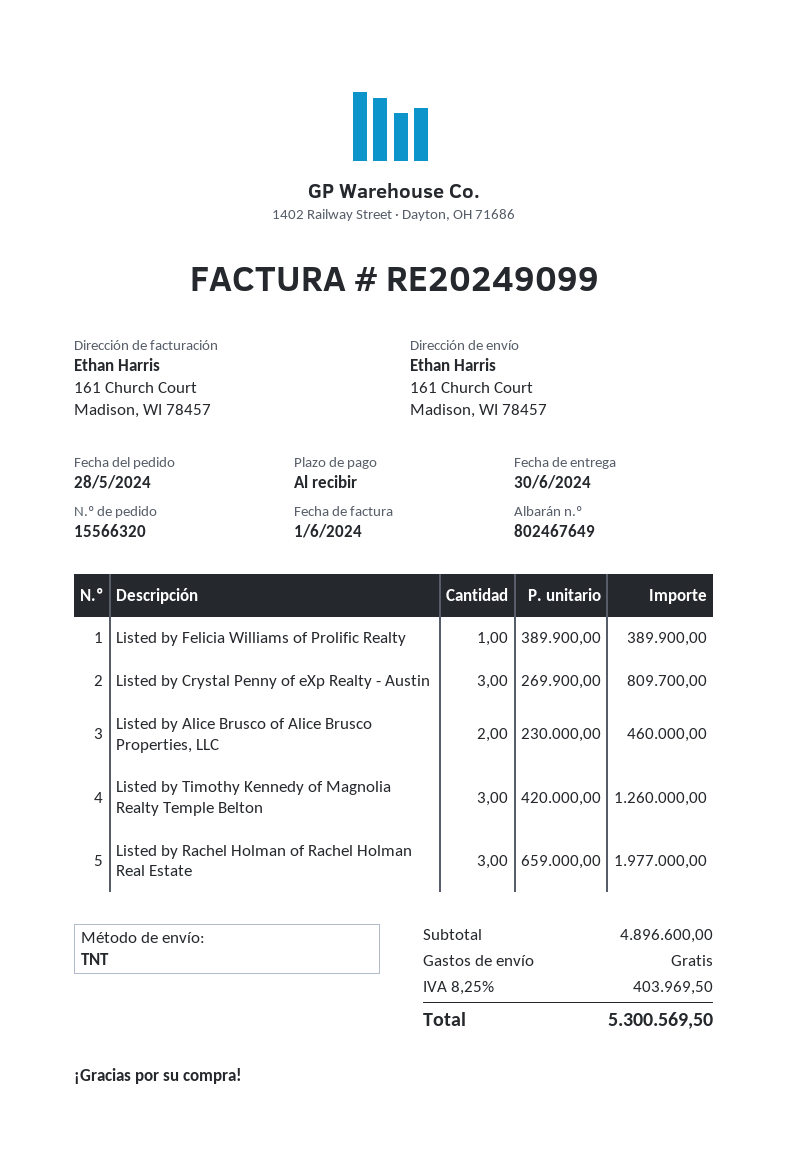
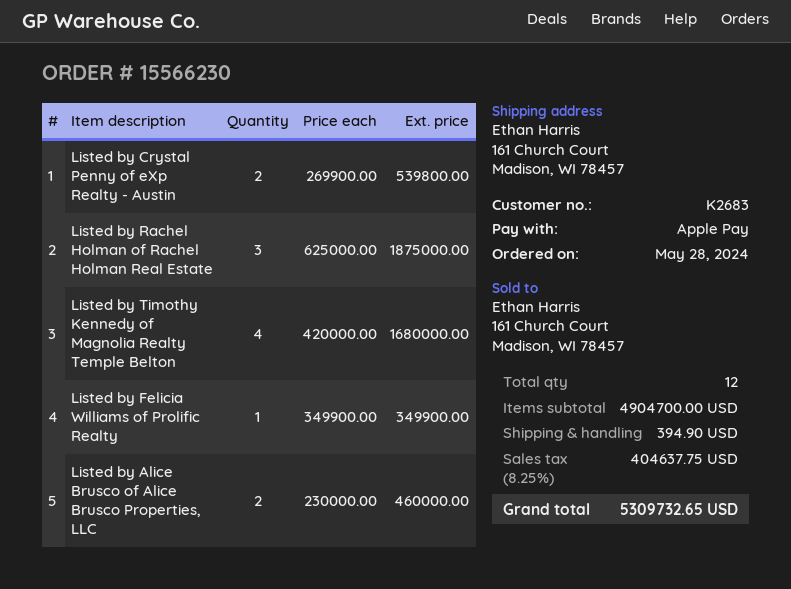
order number: 15566320 -> 15566230
Listed by Felicia Williams of Prolific Realty: 1 x 389900.00 = 389900.00 -> 1 x 349900.00 = 349900.00
Listed by Crystal Penny of eXp Realty - Austin: 3 x 269900.00 = 809700.00 -> 2 x 269900.00 = 539800.00
Listed by Timothy Kennedy of Magnolia Realty Temple Belton: 3 x 420000.00 = 1260000.00 -> 4 x 420000.00 = 1680000.00
Listed by Rachel Holman of Rachel Holman Real Estate: 3 x 659000.00 = 1977000.00 -> 3 x 625000.00 = 1875000.00
subtotal: 4896600.00 -> 4904700.00
shipping: 0.00 -> 394.90
tax: 8.25% = 403969.50 -> 8.25% = 404637.75
total: 5300569.50 -> 5309732.65

